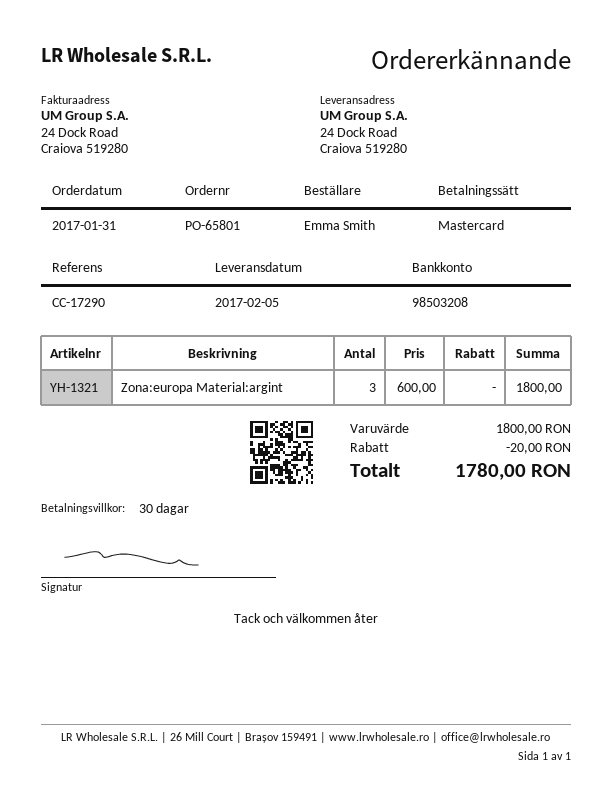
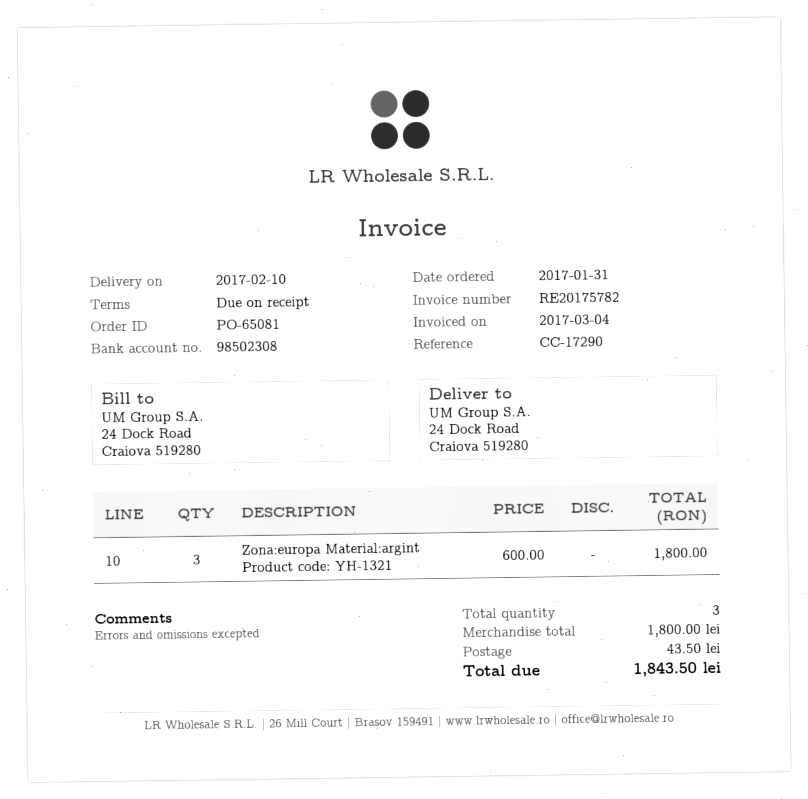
order number: PO-65801 -> PO-65081
delivery date: 2017-02-05 -> 2017-02-10
payment terms: 30 days -> on receipt
bank account: 98503208 -> 98502308
discount: 20.00 -> none
shipping: none -> 43.50
total: 1780.00 -> 1843.50

